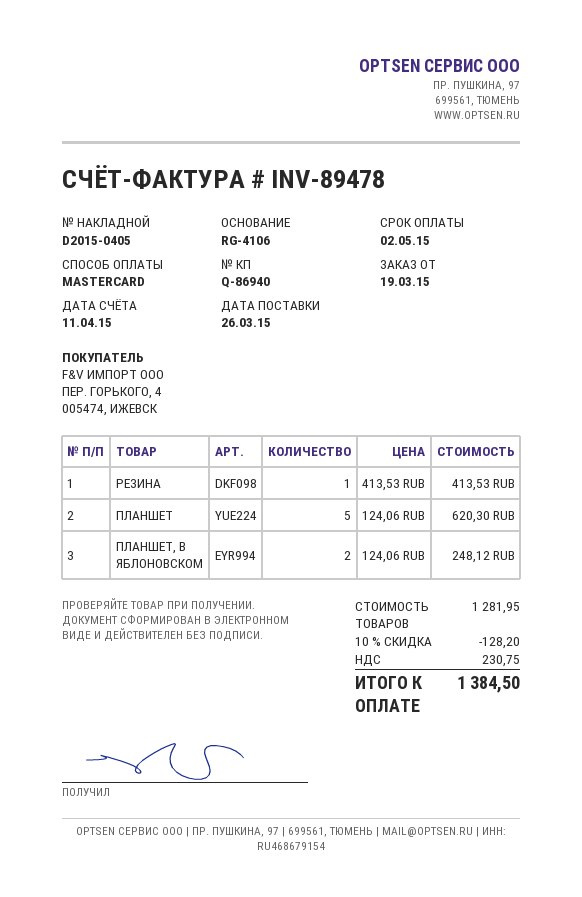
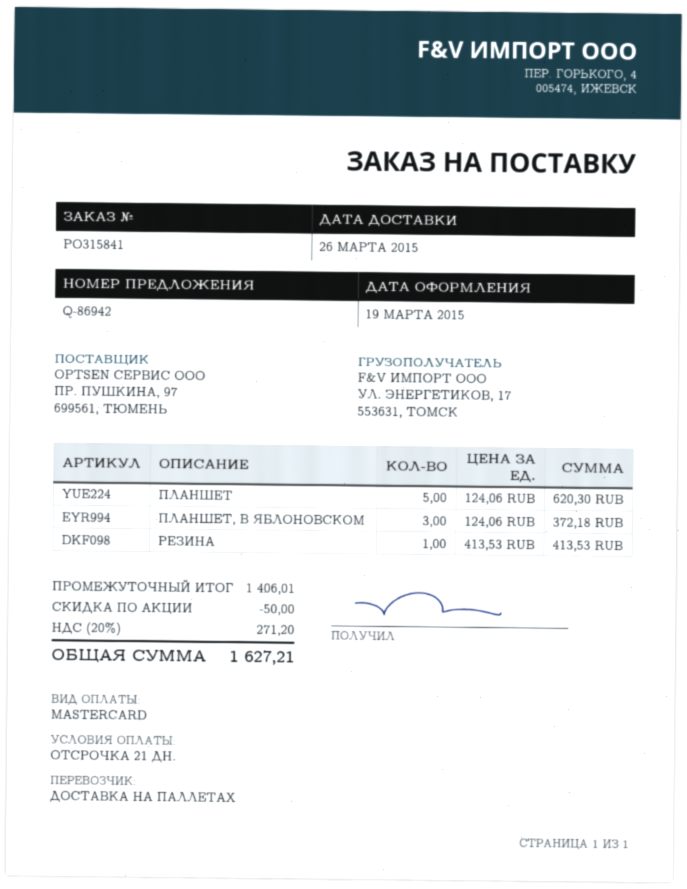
quote number: Q-86940 -> Q-86942
ПЛАНШЕТ, В ЯБЛОНОВСКОМ: 2 x 124.06 = 248.12 -> 3 x 124.06 = 372.18
subtotal: 1281.95 -> 1406.01
discount: 128.20 -> 50.00
tax: 230.75 -> 271.20
total: 1384.50 -> 1627.21

